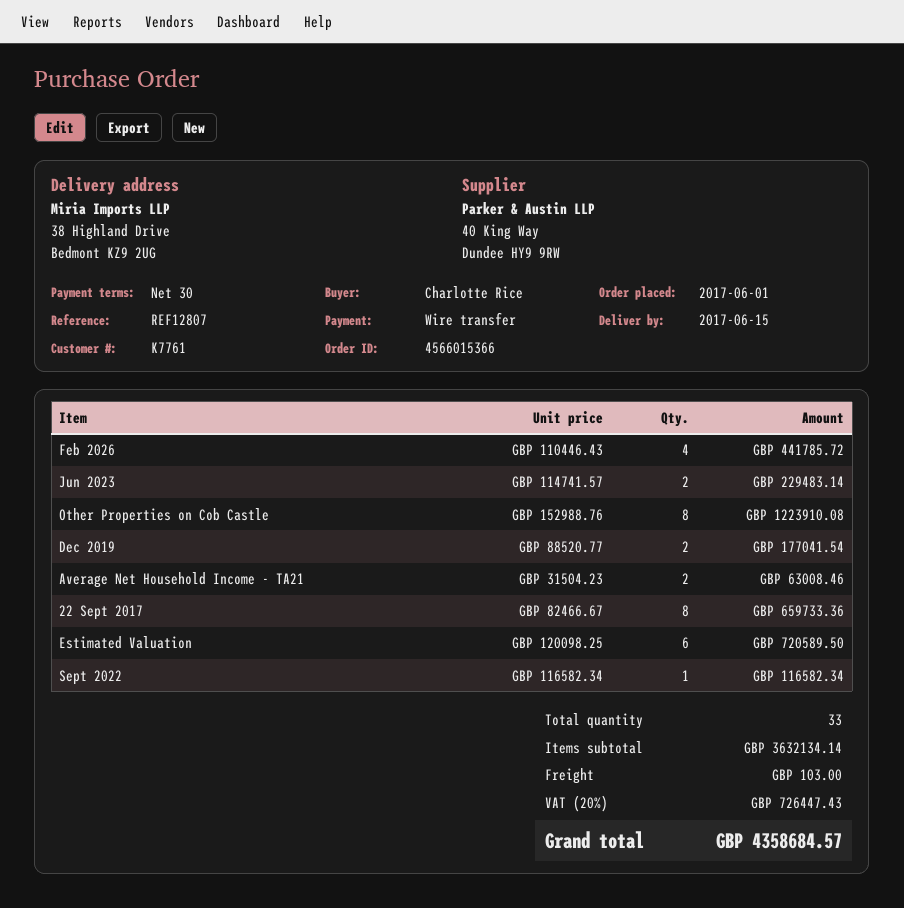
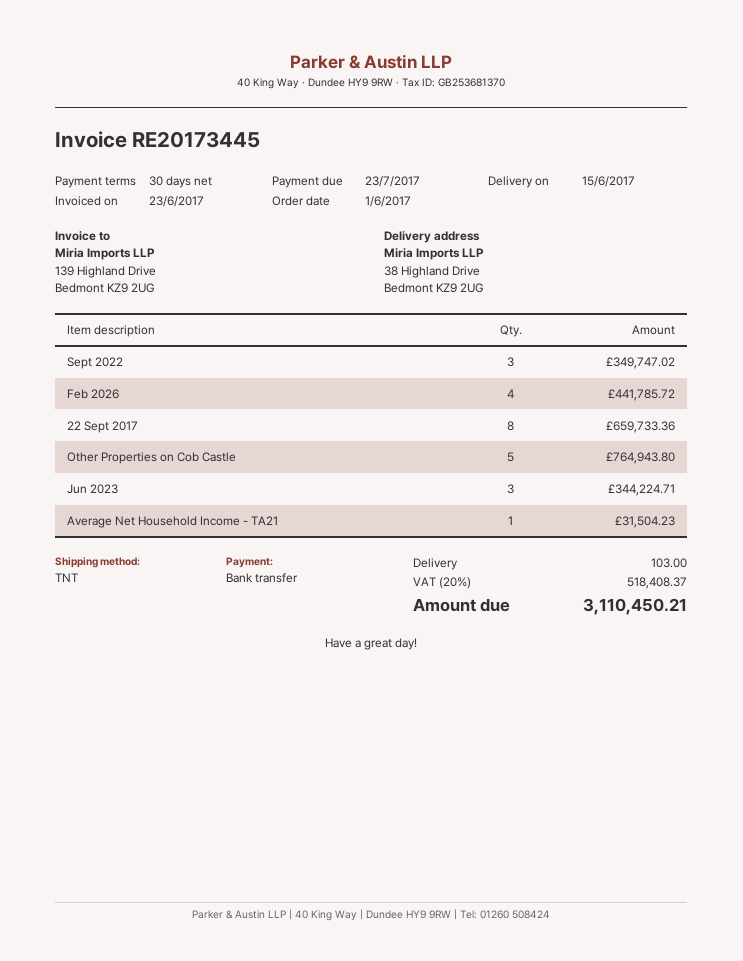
Jun 2023: 2 for 229483.14 -> 3 for 344224.71
Other Properties on Cob Castle: 8 for 1223910.08 -> 5 for 764943.80
Dec 2019: 2 for 177041.54 -> none
Average Net Household Income - TA21: 2 for 63008.46 -> 1 for 31504.23
Estimated Valuation: 6 for 720589.50 -> none
Sept 2022: 1 for 116582.34 -> 3 for 349747.02
tax: 20% = 726447.43 -> 20% = 518408.37
total: 4358684.57 -> 3110450.21

